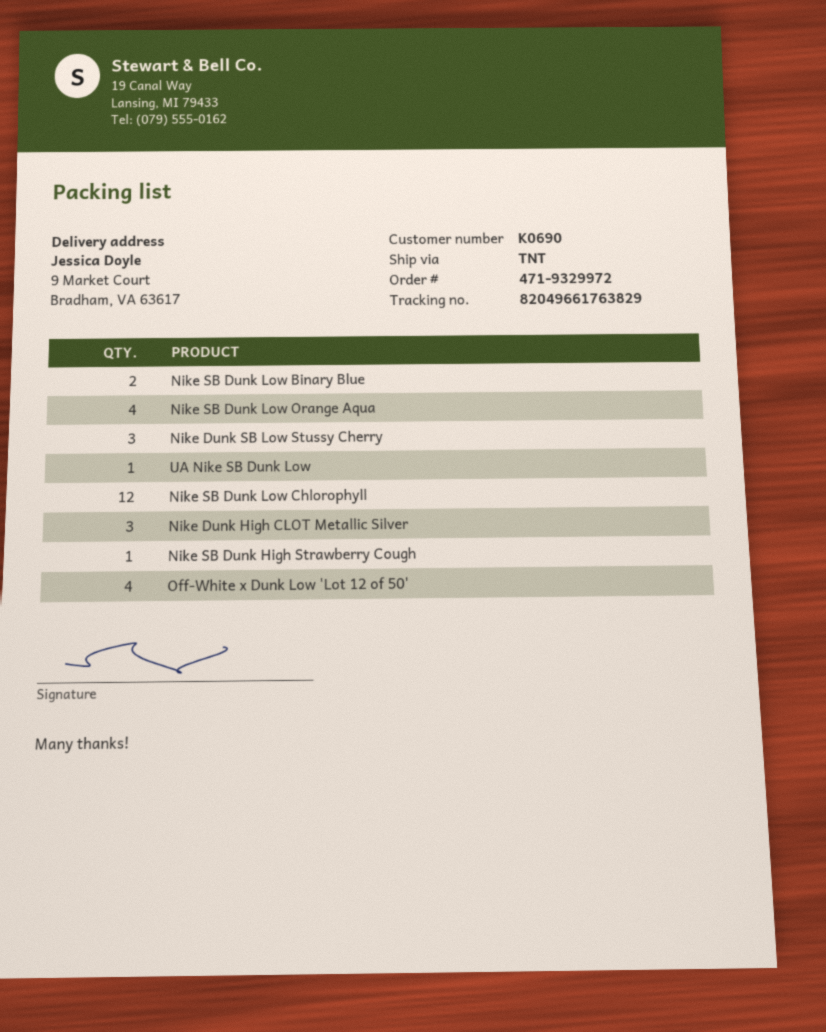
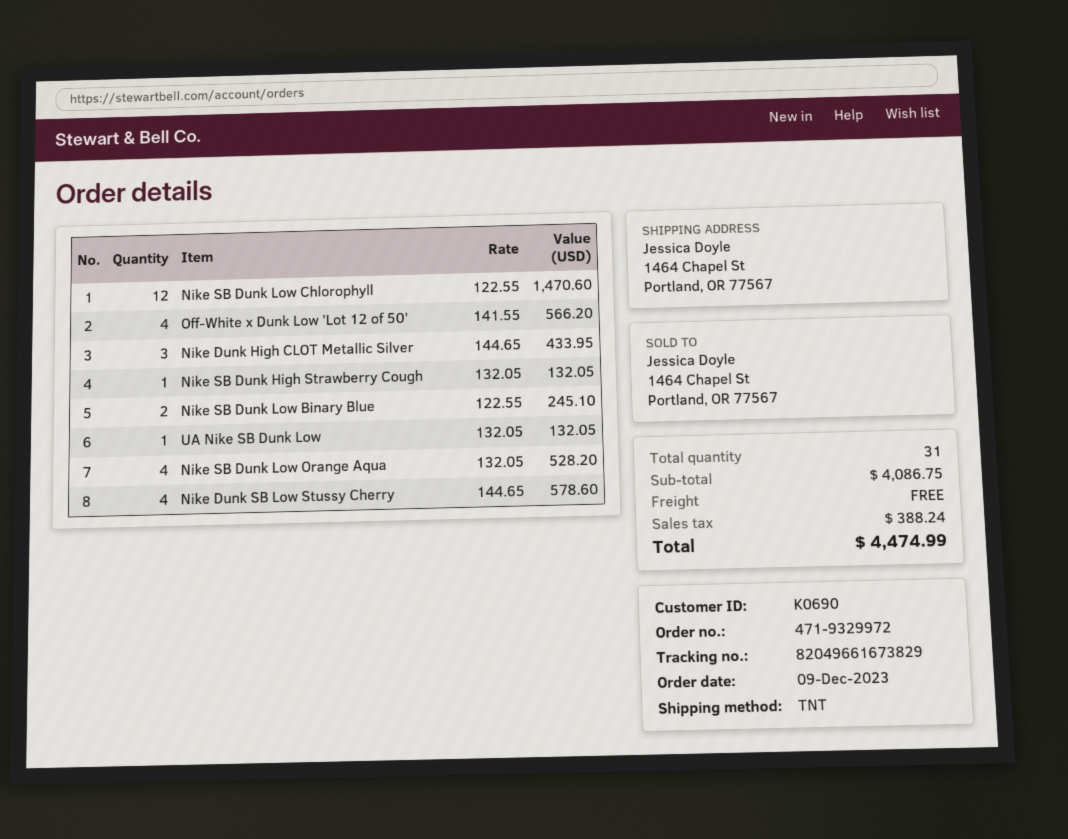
tracking number: 82049661763829 -> 82049661673829
ship to: 9 Market Court, Bradham, VA 63617 -> 1464 Chapel St, Portland, OR 77567
Nike Dunk SB Low Stussy Cherry: 3 -> 4

